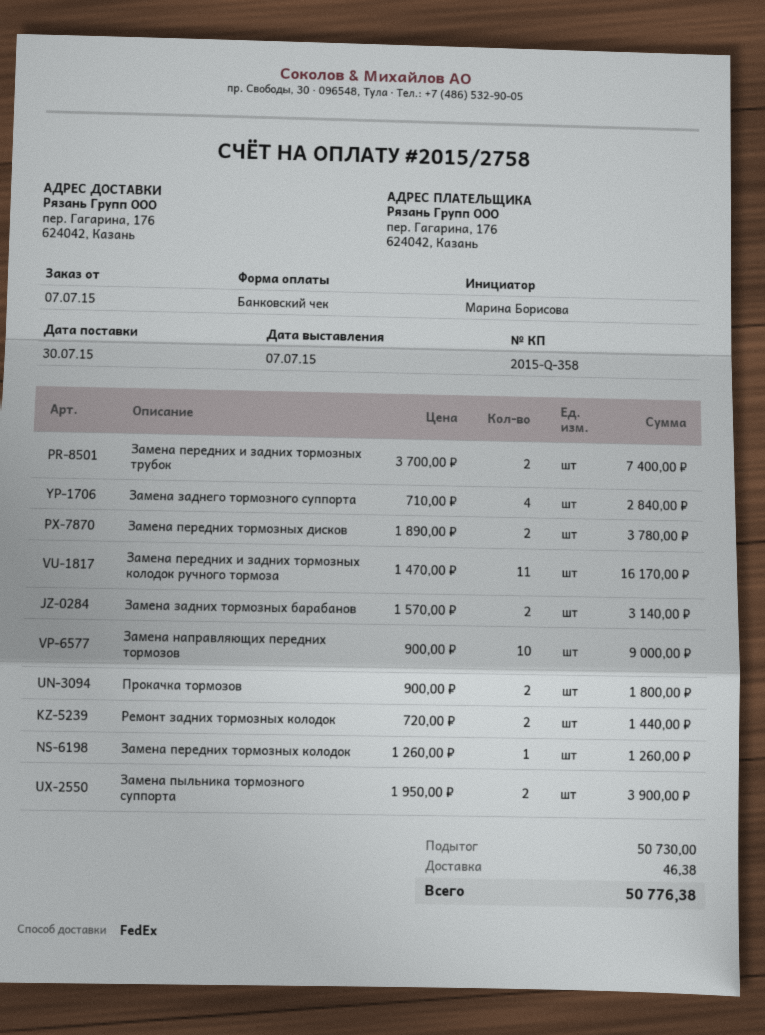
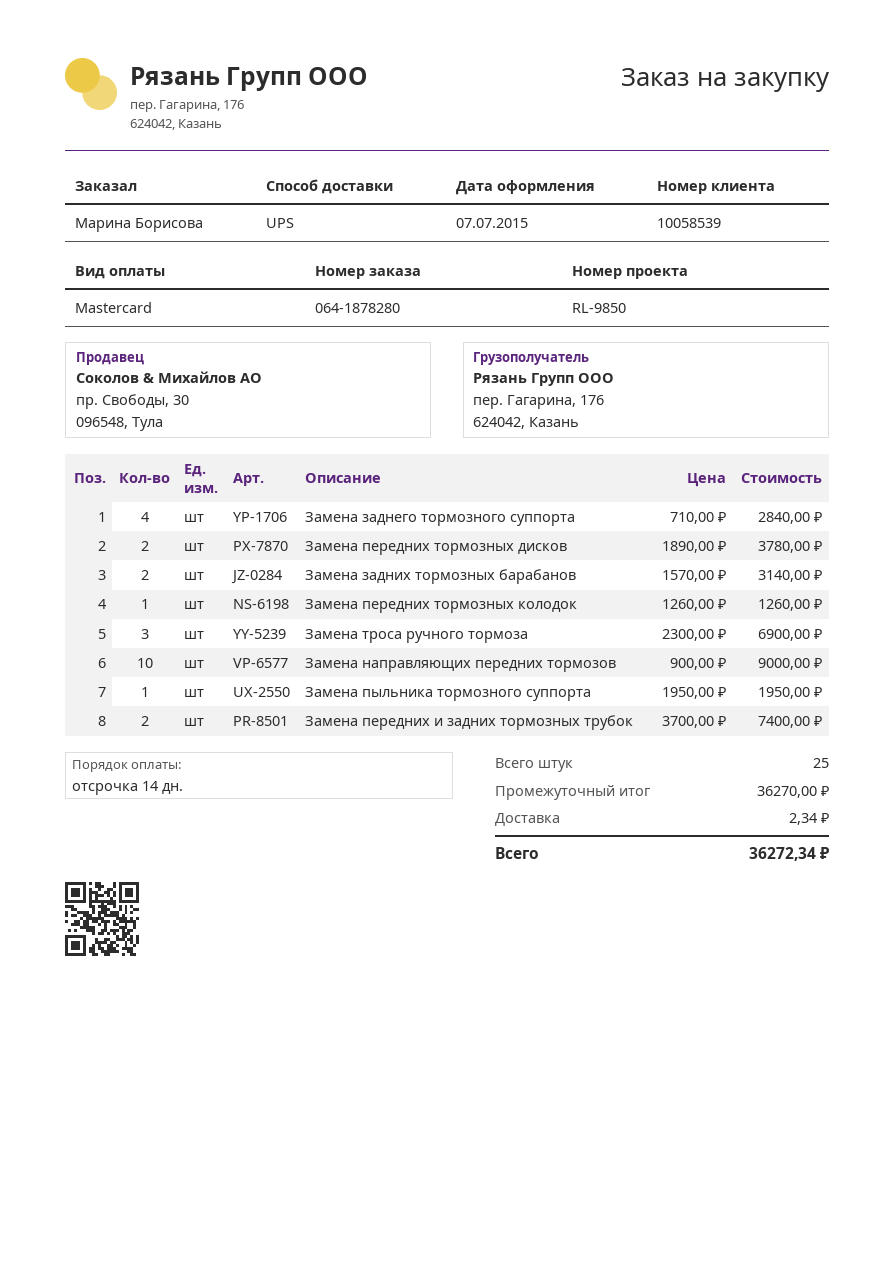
payment method: cheque -> Mastercard
shipping method: FedEx -> UPS
Замена передних и задних тормозных колодок ручного тормоза: 11 x 1470.00 = 16170.00 -> none
Прокачка тормозов: 2 x 900.00 = 1800.00 -> none
Ремонт задних тормозных колодок: 2 x 720.00 = 1440.00 -> none
Замена пыльника тормозного суппорта: 2 x 1950.00 = 3900.00 -> 1 x 1950.00 = 1950.00
Замена троса ручного тормоза: none -> 3 x 2300.00 = 6900.00
subtotal: 50730.00 -> 36270.00
shipping: 46.38 -> 2.34
total: 50776.38 -> 36272.34

